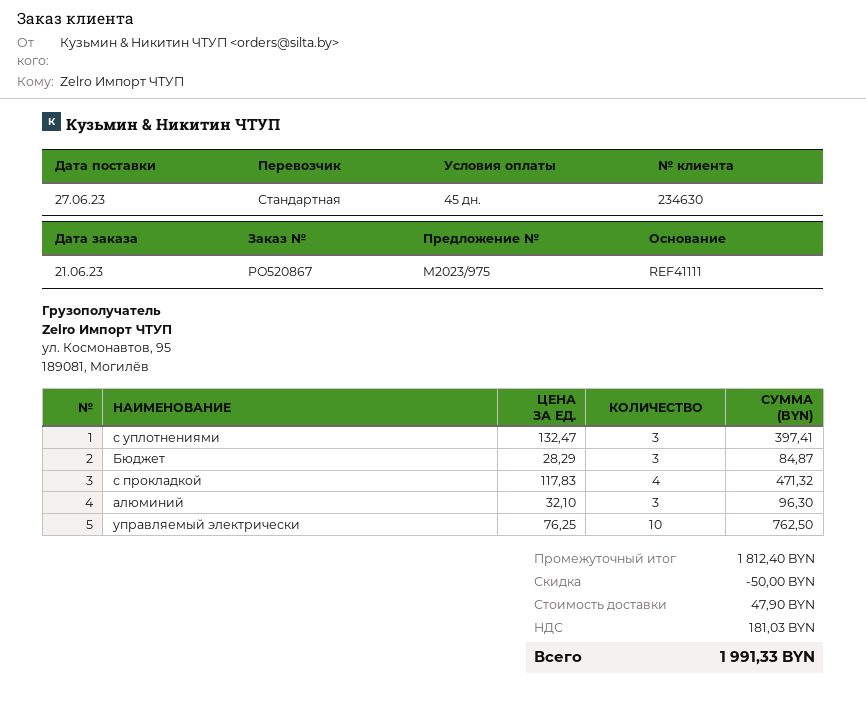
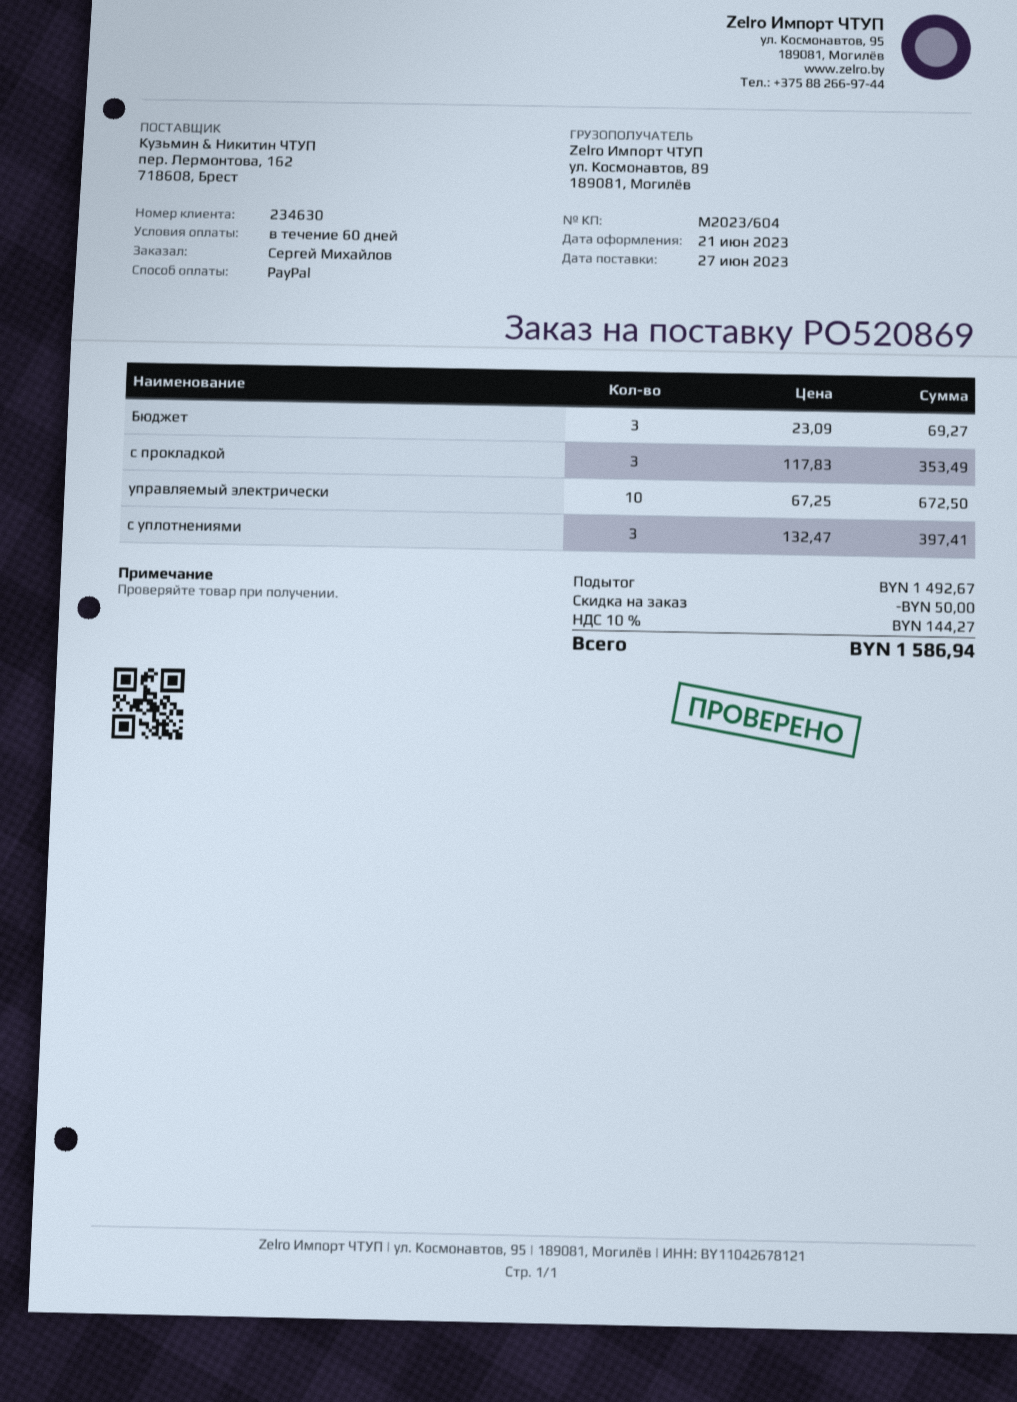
quote number: M2023/975 -> M2023/604
order number: PO520867 -> PO520869
payment terms: 45 days -> 60 days
ship to: ул. Космонавтов, 95, 189081, Могилёв -> ул. Космонавтов, 89, 189081, Могилёв
Бюджет: 3 x 28.29 = 84.87 -> 3 x 23.09 = 69.27
с прокладкой: 4 x 117.83 = 471.32 -> 3 x 117.83 = 353.49
алюминий: 3 x 32.10 = 96.30 -> none
управляемый электрически: 10 x 76.25 = 762.50 -> 10 x 67.25 = 672.50
subtotal: 1812.40 -> 1492.67
shipping: 47.90 -> none
tax: 181.03 -> 144.27
total: 1991.33 -> 1586.94

